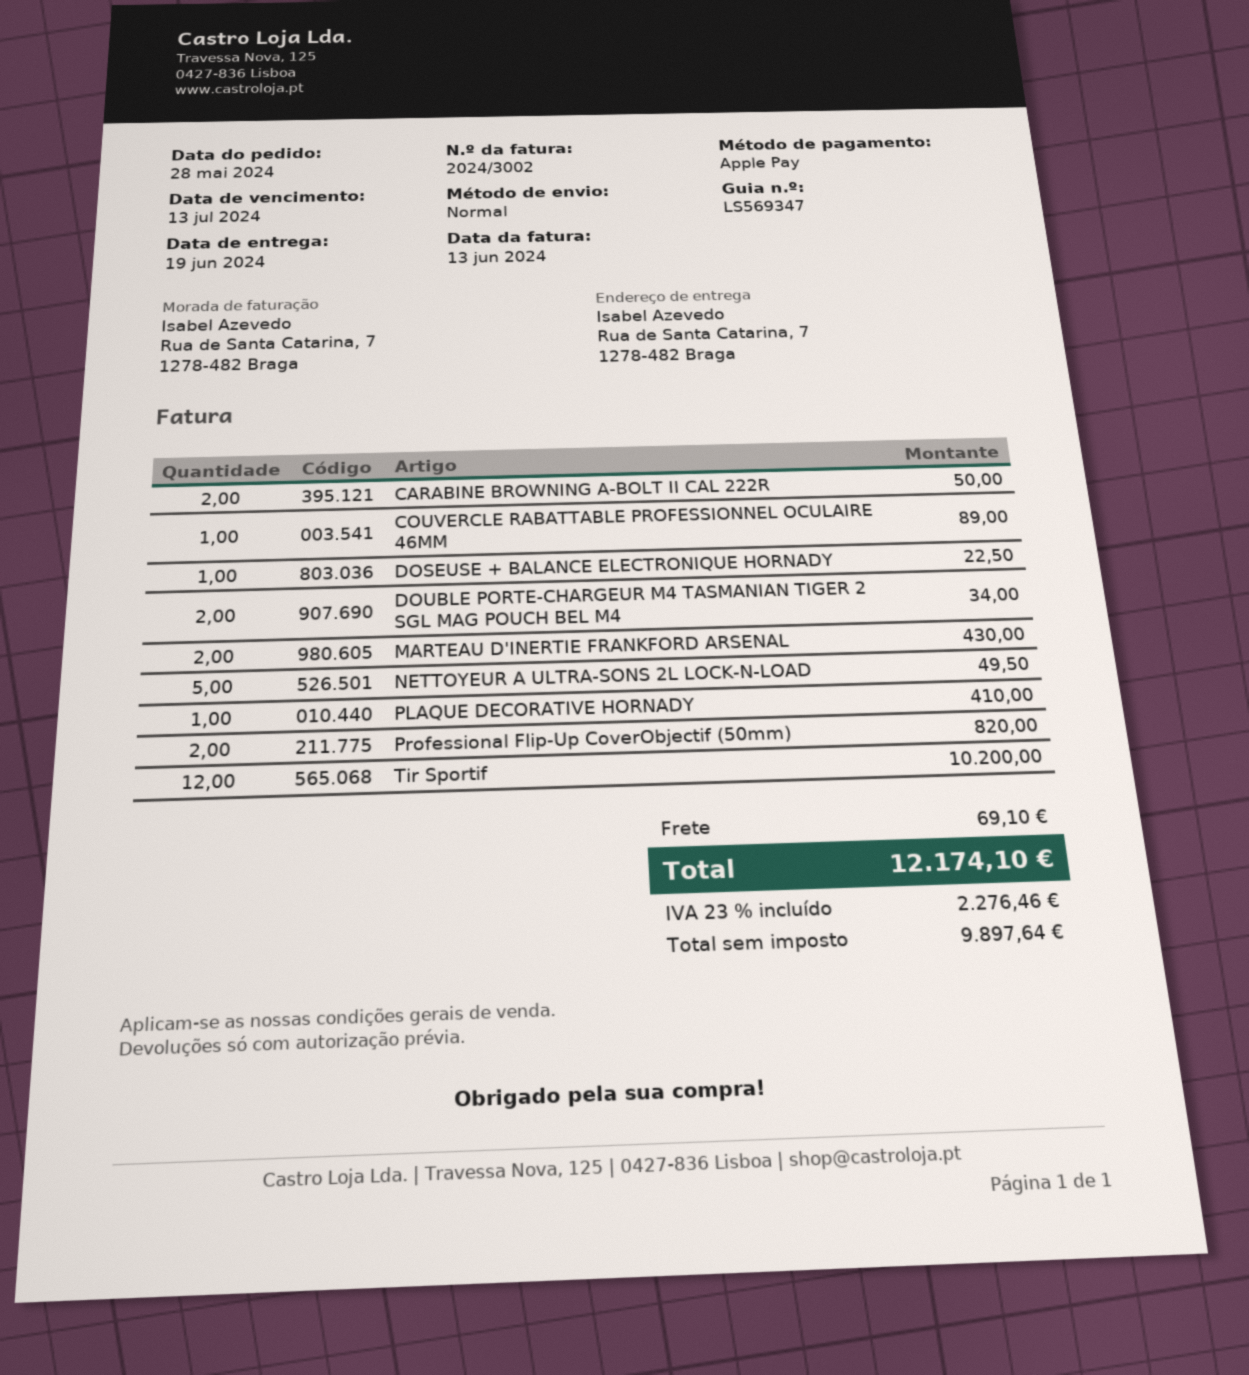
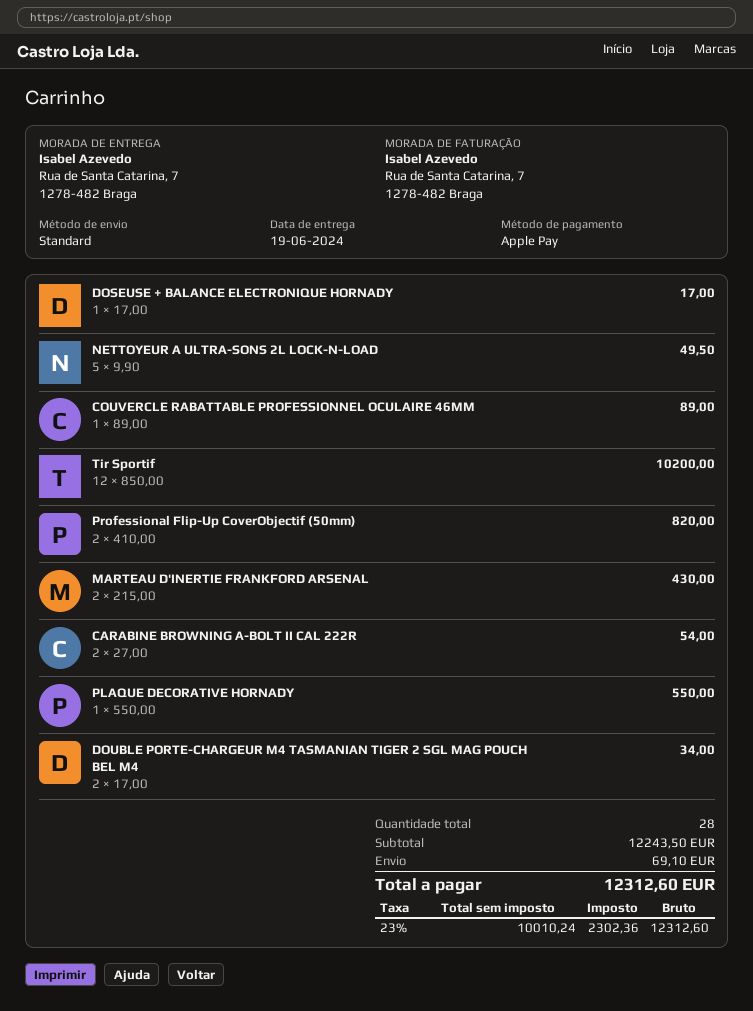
CARABINE BROWNING A-BOLT II CAL 222R: 2 for 50.00 -> 2 for 54.00
DOSEUSE + BALANCE ELECTRONIQUE HORNADY: 1 for 22.50 -> 1 for 17.00
PLAQUE DECORATIVE HORNADY: 1 for 410.00 -> 1 for 550.00
net: 9897.64 -> 10010.24
tax: 23% = 2276.46 -> 23% = 2302.36
total: 12174.10 -> 12312.60

